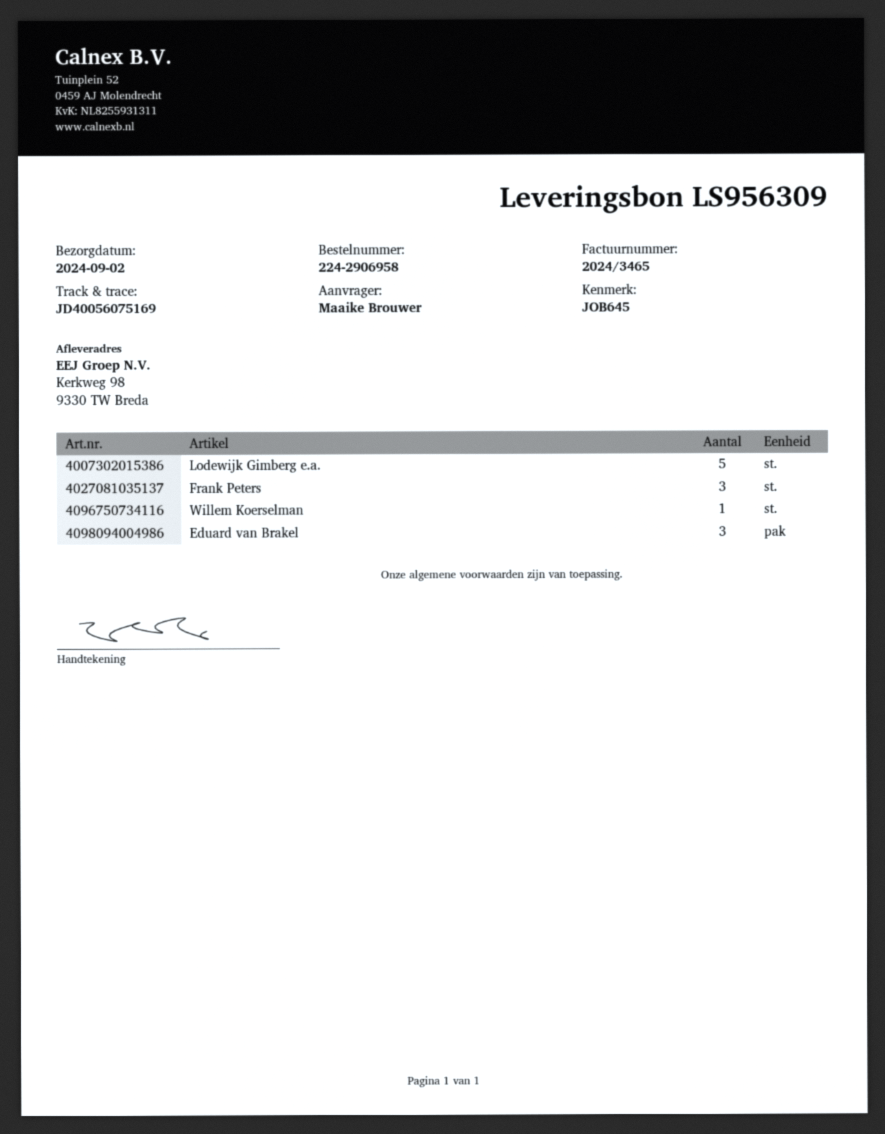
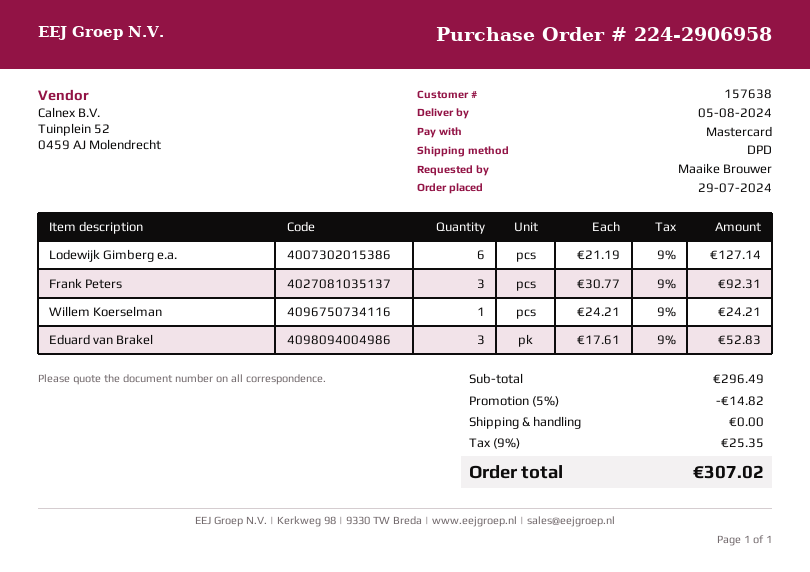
delivery date: 2024-09-02 -> 2024-08-05
Lodewijk Gimberg e.a.: 5 -> 6

